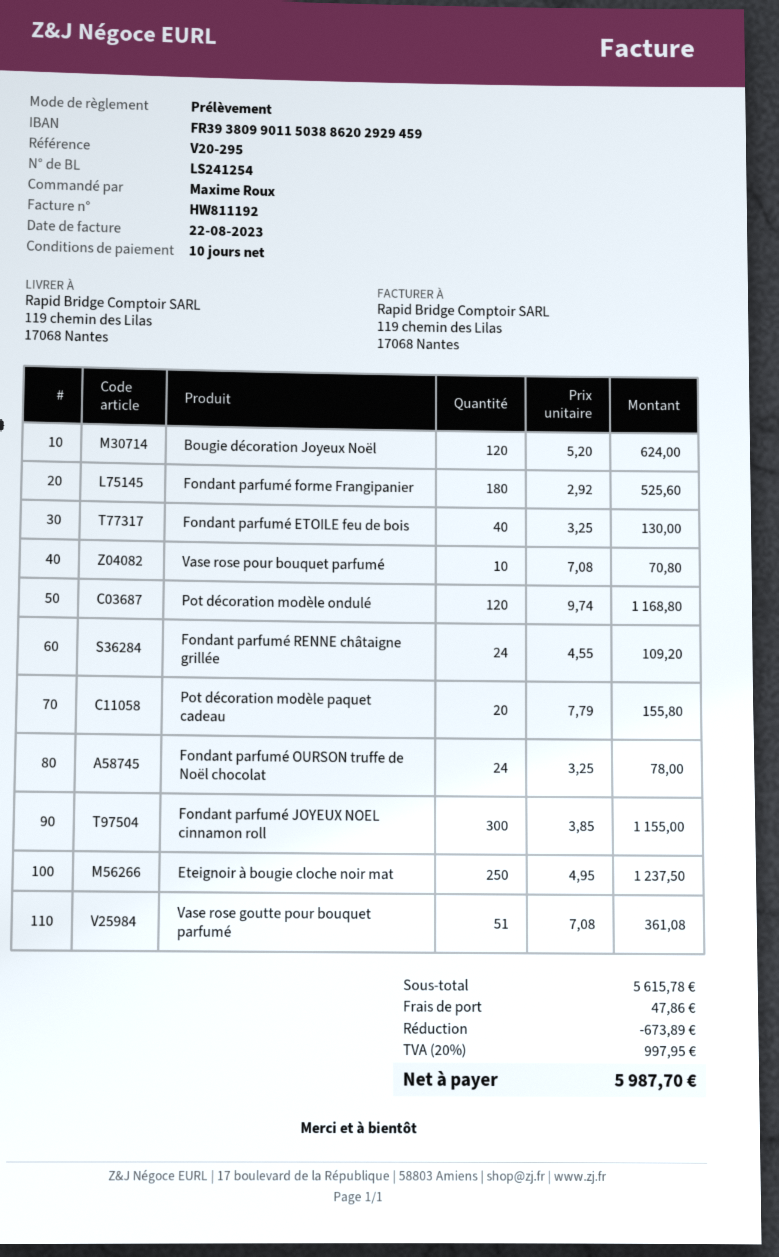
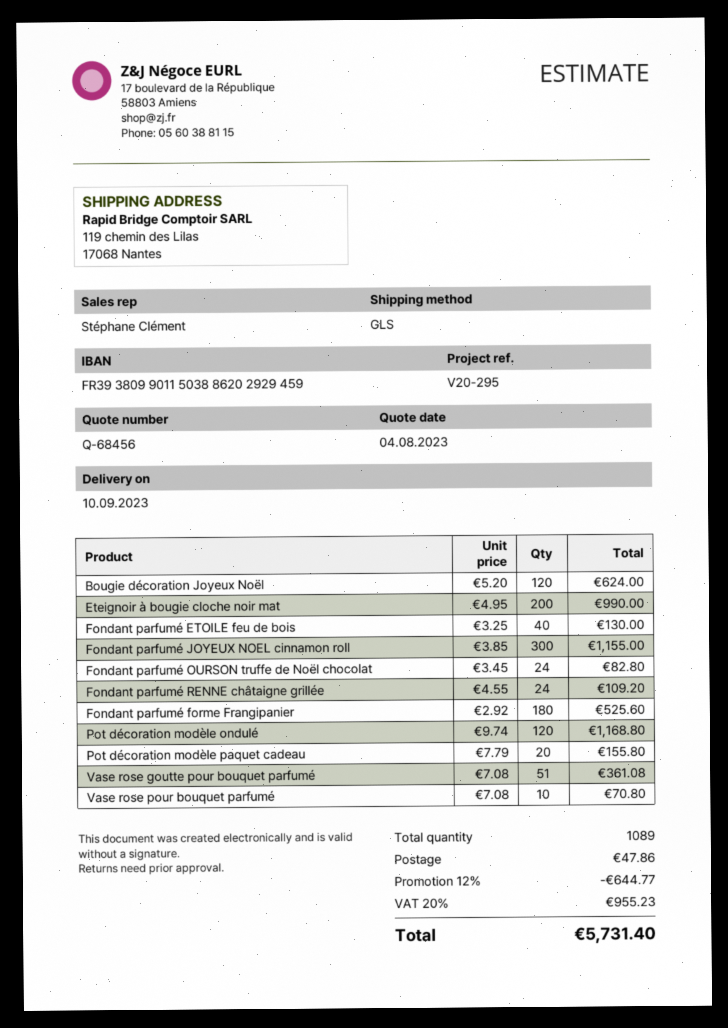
Fondant parfumé OURSON truffe de Noël chocolat: 24 x 3.25 = 78.00 -> 24 x 3.45 = 82.80
Eteignoir à bougie cloche noir mat: 250 x 4.95 = 1237.50 -> 200 x 4.95 = 990.00
discount: 673.89 -> 644.77
tax: 20% = 997.95 -> 20% = 955.23
total: 5987.70 -> 5731.40

